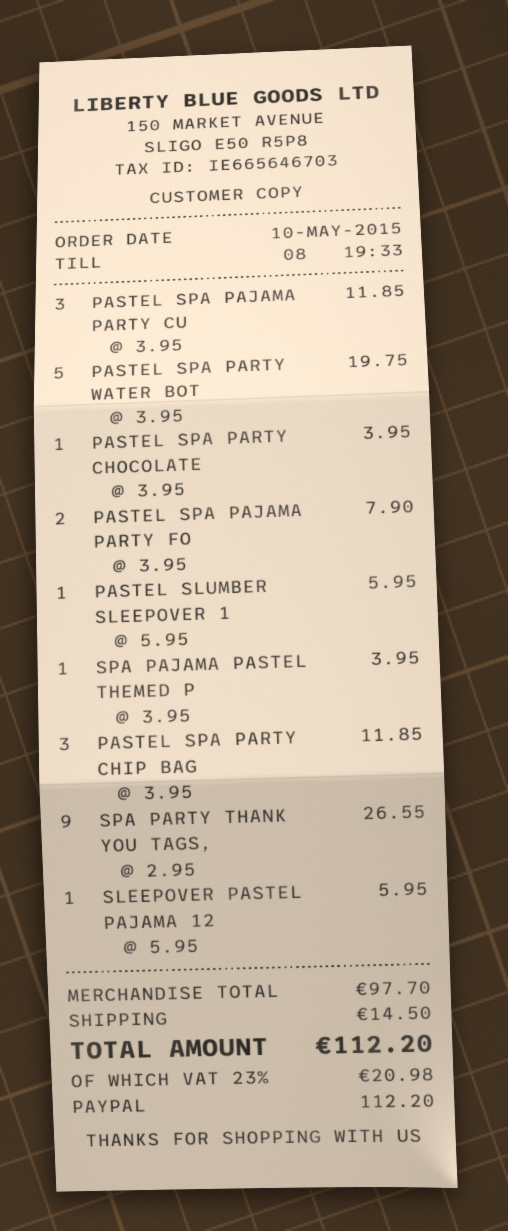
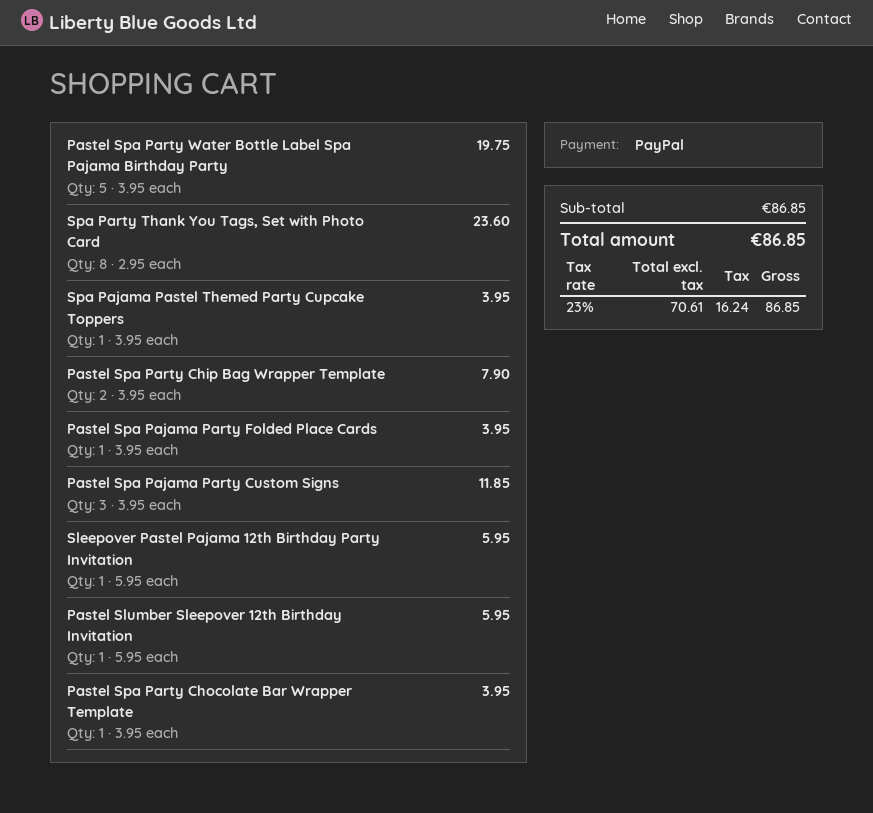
PASTEL SPA PAJAMA PARTY FO: 2 x 3.95 = 7.90 -> 1 x 3.95 = 3.95
PASTEL SPA PARTY CHIP BAG: 3 x 3.95 = 11.85 -> 2 x 3.95 = 7.90
SPA PARTY THANK YOU TAGS,: 9 x 2.95 = 26.55 -> 8 x 2.95 = 23.60
subtotal: 97.70 -> 86.85
shipping: 14.50 -> none
tax: 23% = 20.98 -> 23% = 16.24
total: 112.20 -> 86.85

